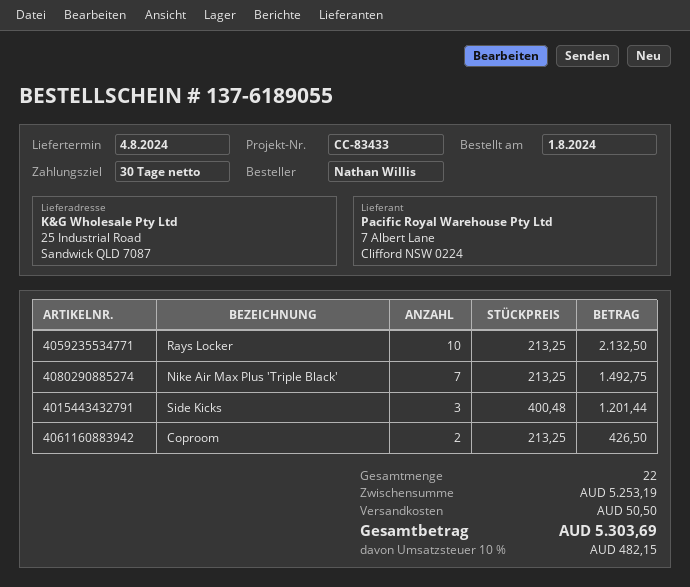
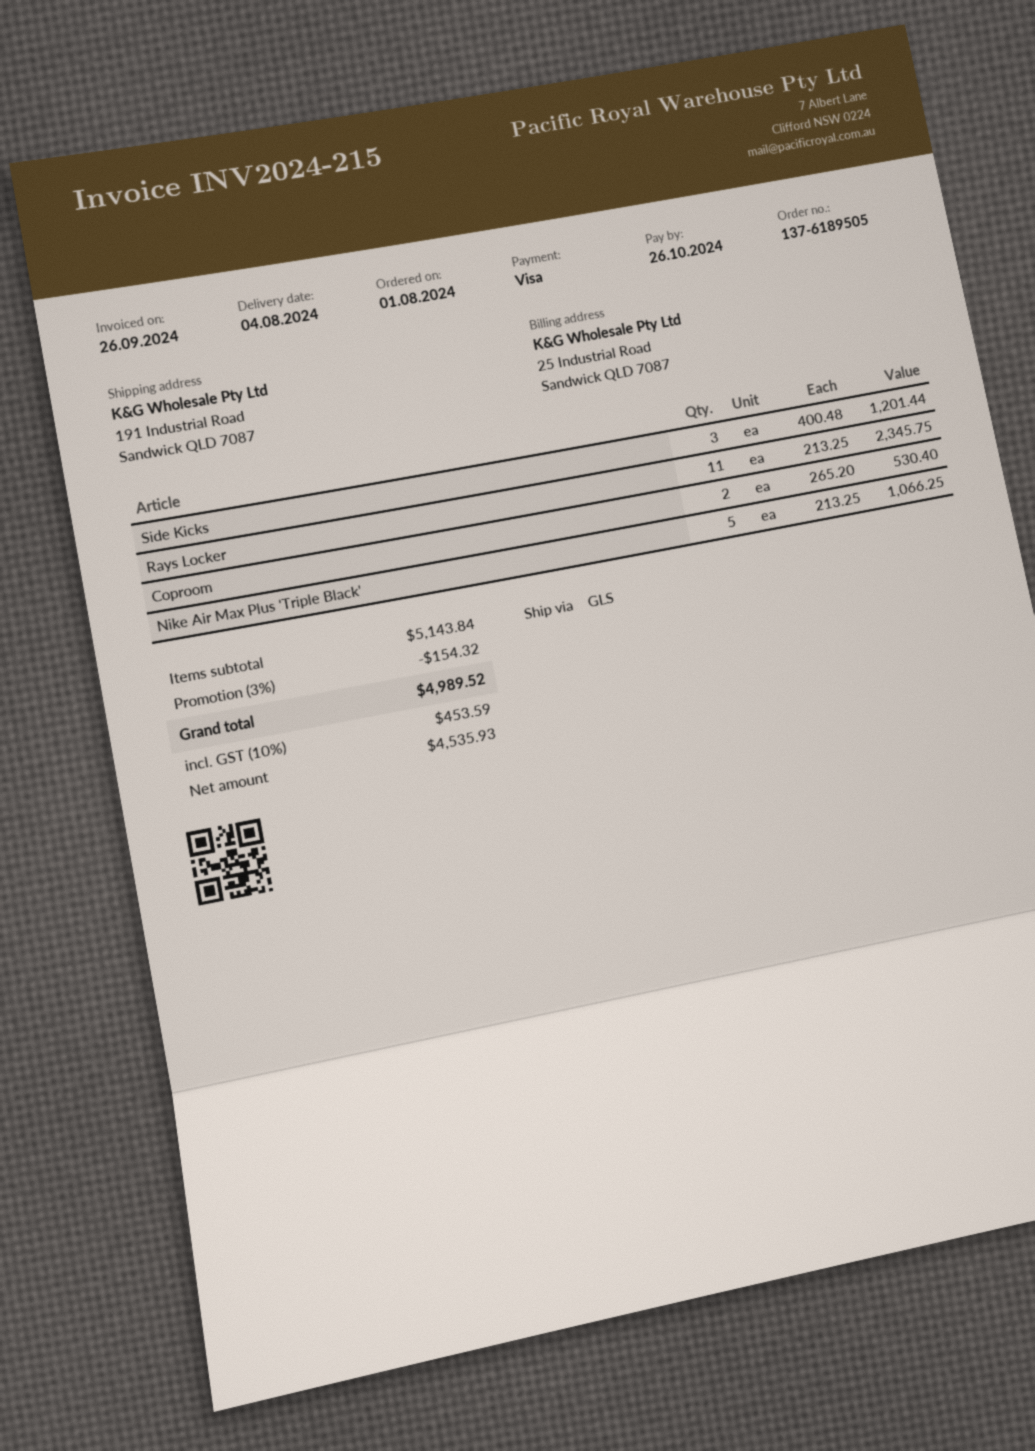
order number: 137-6189055 -> 137-6189505
ship to: 25 Industrial Road, Sandwick QLD 7087 -> 191 Industrial Road, Sandwick QLD 7087
Rays Locker: 10 x 213.25 = 2132.50 -> 11 x 213.25 = 2345.75
Nike Air Max Plus 'Triple Black': 7 x 213.25 = 1492.75 -> 5 x 213.25 = 1066.25
Coproom: 2 x 213.25 = 426.50 -> 2 x 265.20 = 530.40
subtotal: 5253.19 -> 5143.84
discount: none -> 3% = 154.32
shipping: 50.50 -> none
tax: 10% = 482.15 -> 10% = 453.59
total: 5303.69 -> 4989.52

